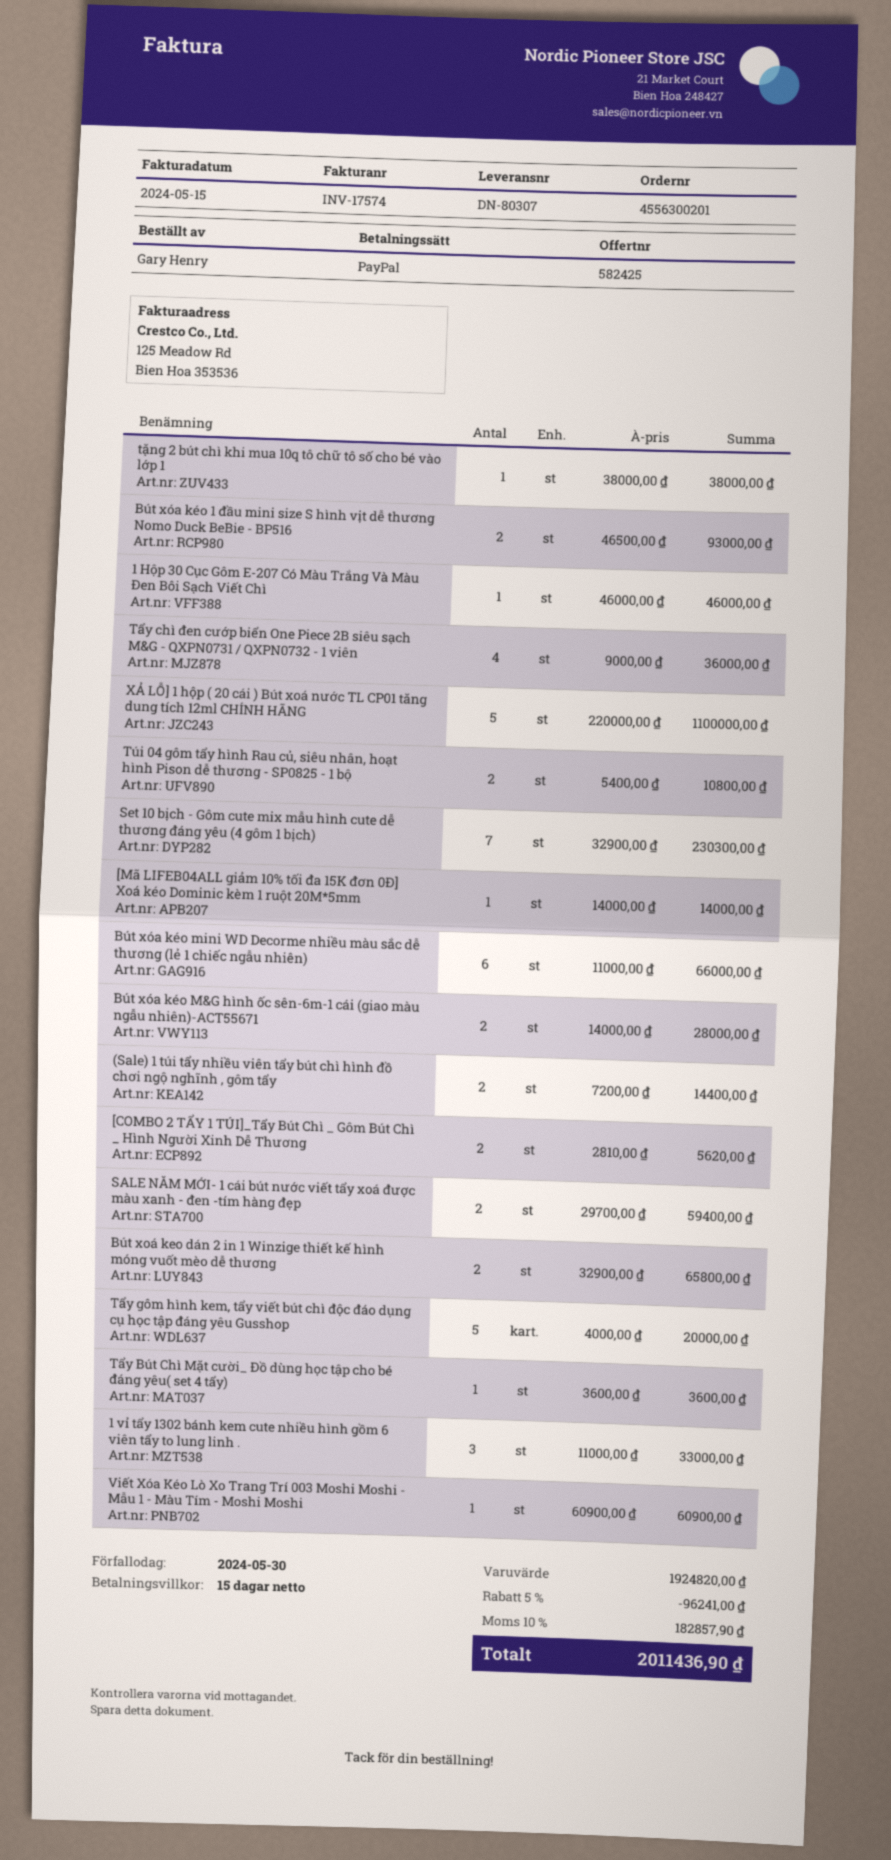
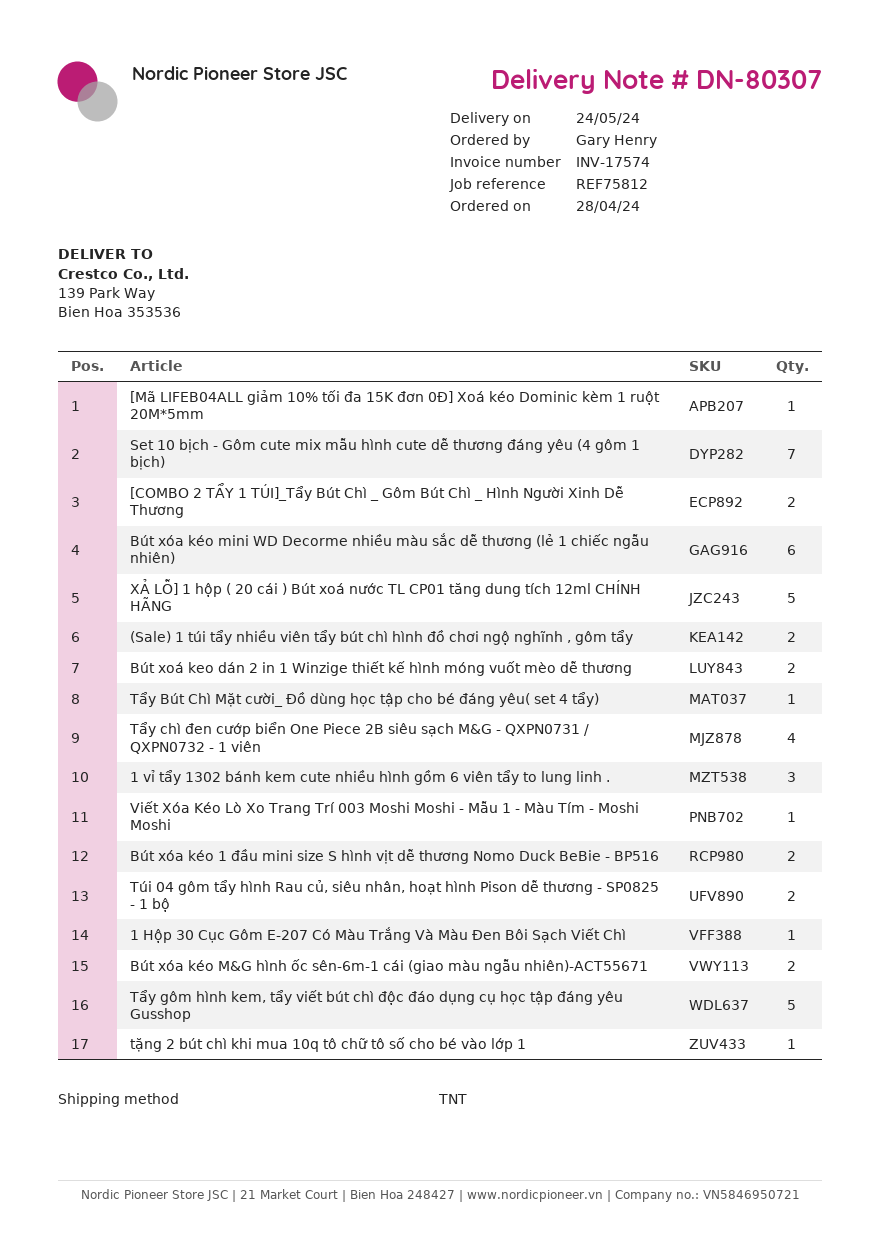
SALE NĂM MỚI- 1 cái bút nước viết tẩy xoá được màu xanh - đen -tím hàng đẹp: 2 -> none

